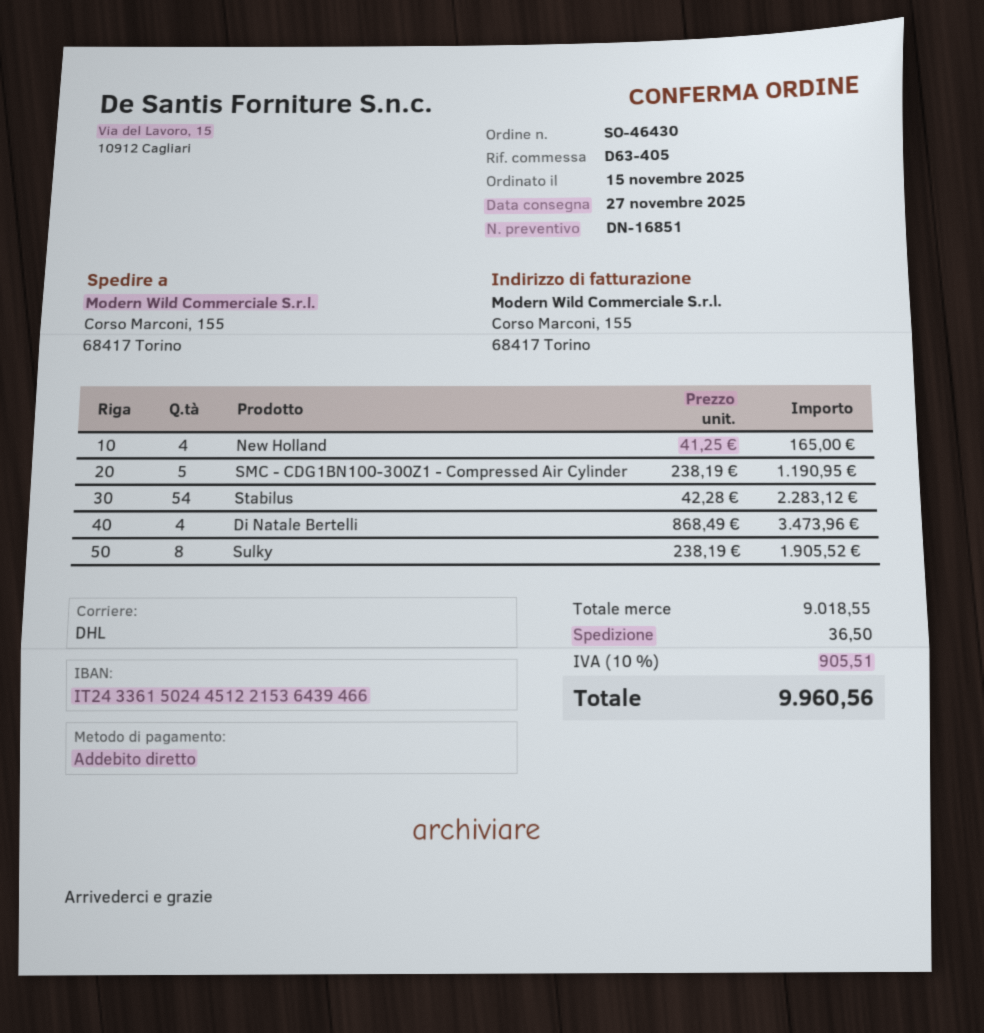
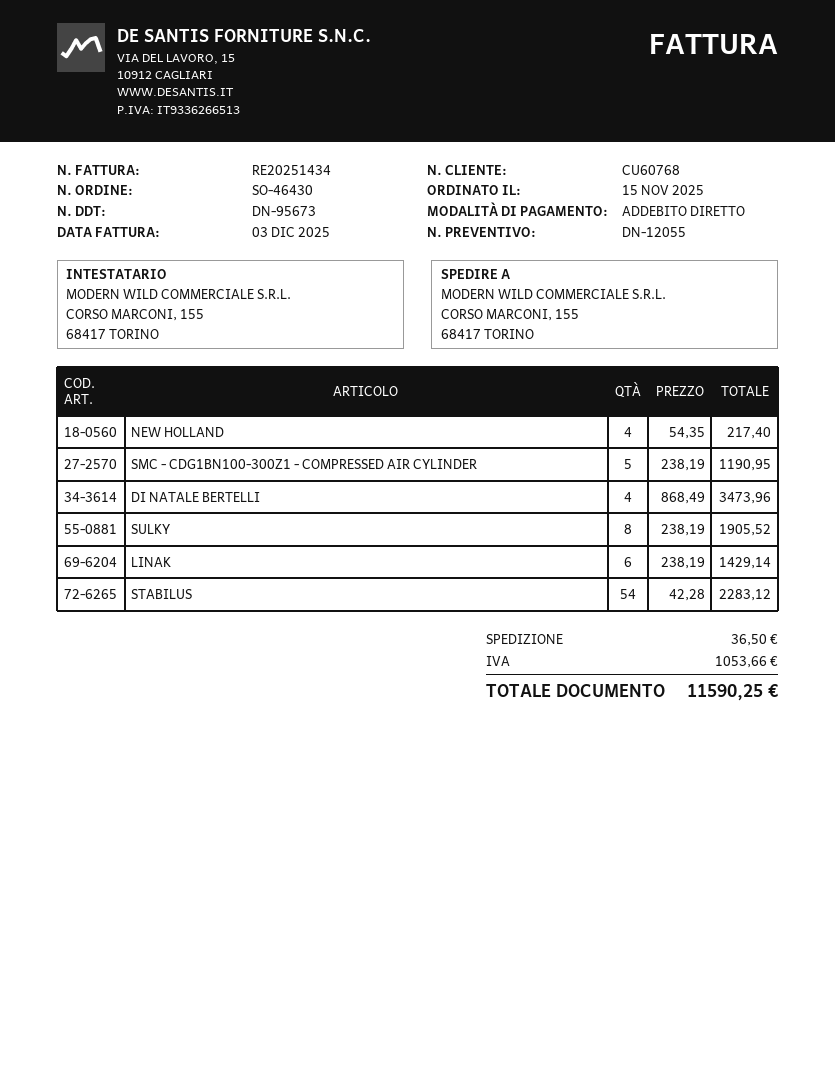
quote number: DN-16851 -> DN-12055
New Holland: 4 x 41.25 = 165.00 -> 4 x 54.35 = 217.40
LINAK: none -> 6 x 238.19 = 1429.14
tax: 905.51 -> 1053.66
total: 9960.56 -> 11590.25

